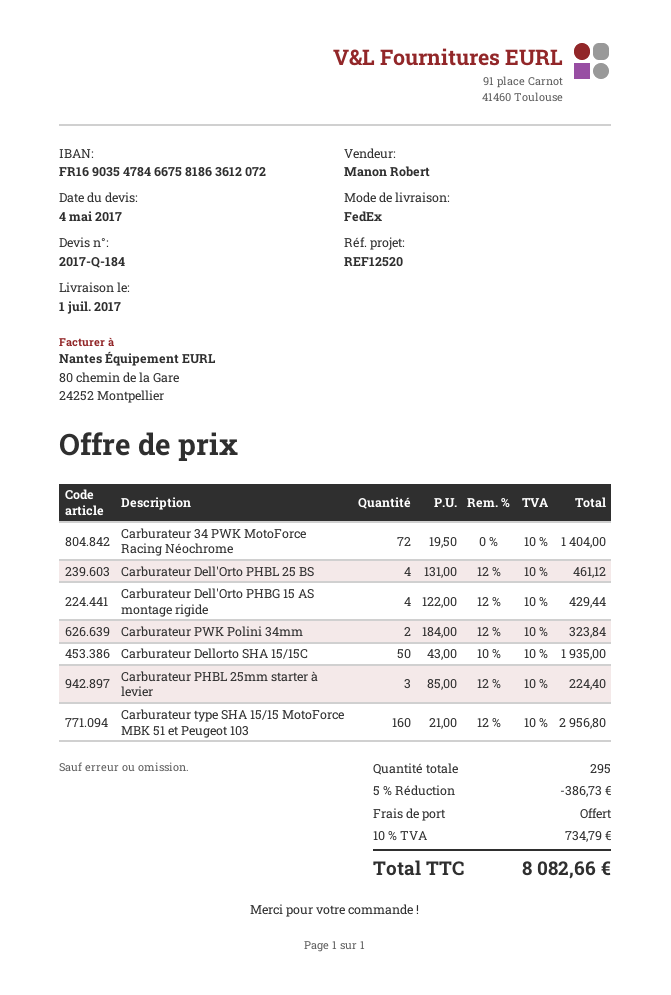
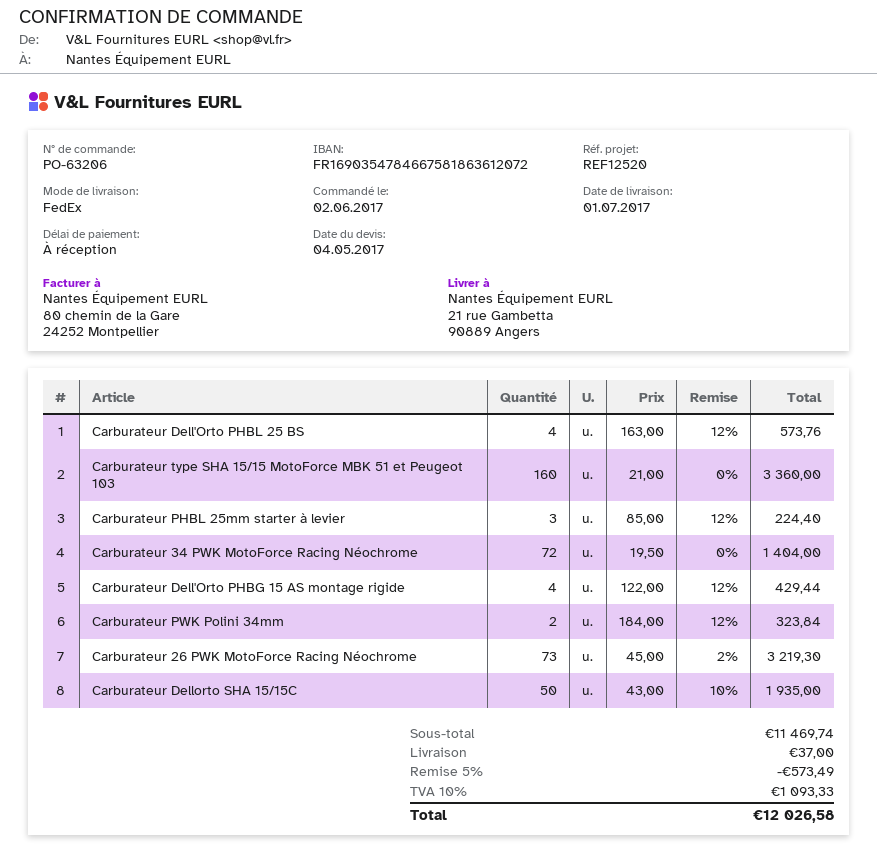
Carburateur Dell'Orto PHBL 25 BS: 4 x 131.00 - 12% = 461.12 -> 4 x 163.00 - 12% = 573.76
Carburateur type SHA 15/15 MotoForce MBK 51 et Peugeot 103: 160 x 21.00 - 12% = 2956.80 -> 160 x 21.00 = 3360.00
Carburateur 26 PWK MotoForce Racing Néochrome: none -> 73 x 45.00 - 2% = 3219.30
discount: 5% = 386.73 -> 5% = 573.49
shipping: 0.00 -> 37.00
tax: 10% = 734.79 -> 10% = 1093.33
total: 8082.66 -> 12026.58

